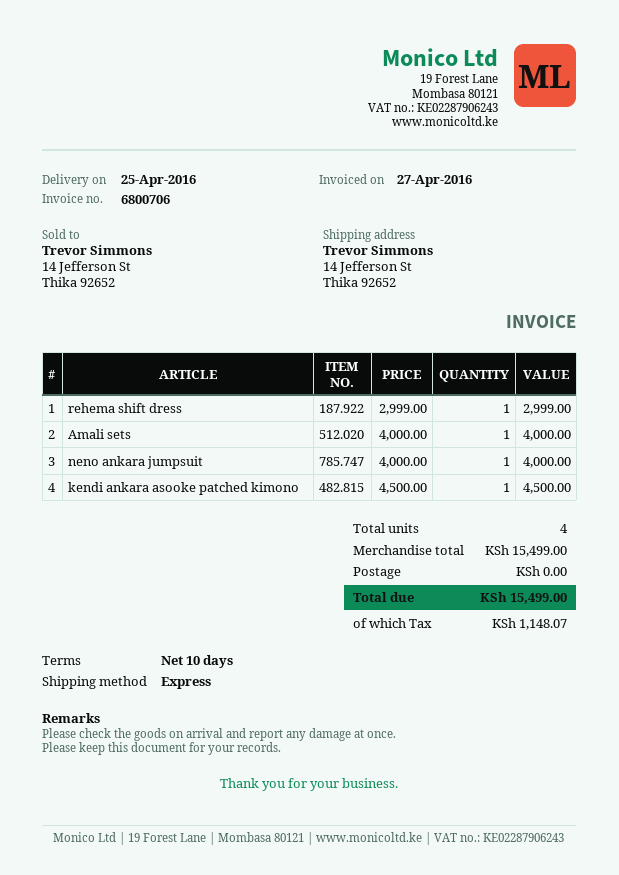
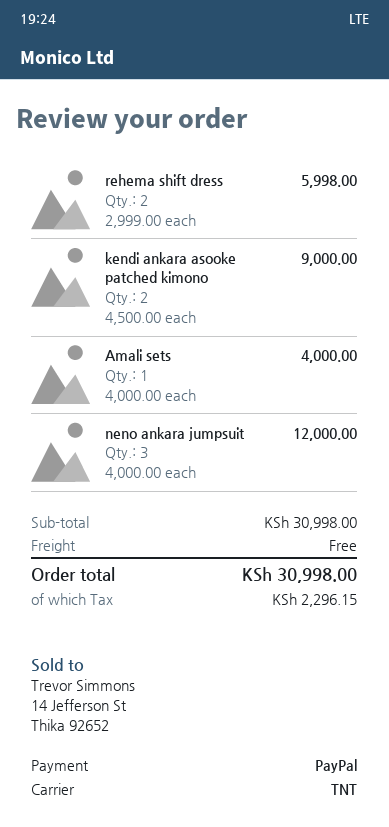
shipping method: express -> TNT
rehema shift dress: 1 x 2999.00 = 2999.00 -> 2 x 2999.00 = 5998.00
neno ankara jumpsuit: 1 x 4000.00 = 4000.00 -> 3 x 4000.00 = 12000.00
kendi ankara asooke patched kimono: 1 x 4500.00 = 4500.00 -> 2 x 4500.00 = 9000.00
subtotal: 15499.00 -> 30998.00
tax: 1148.07 -> 2296.15
total: 15499.00 -> 30998.00

